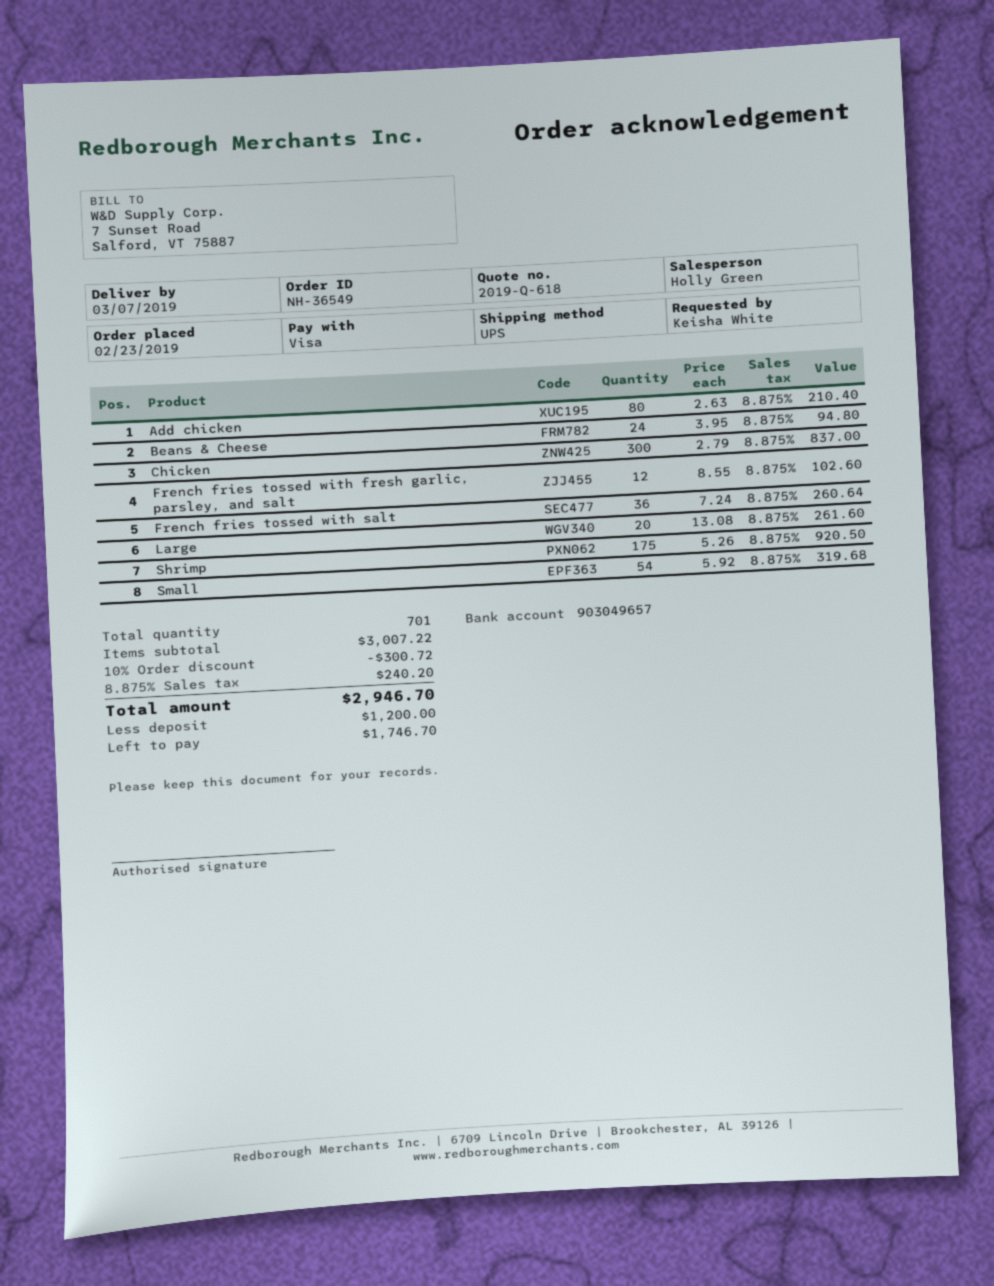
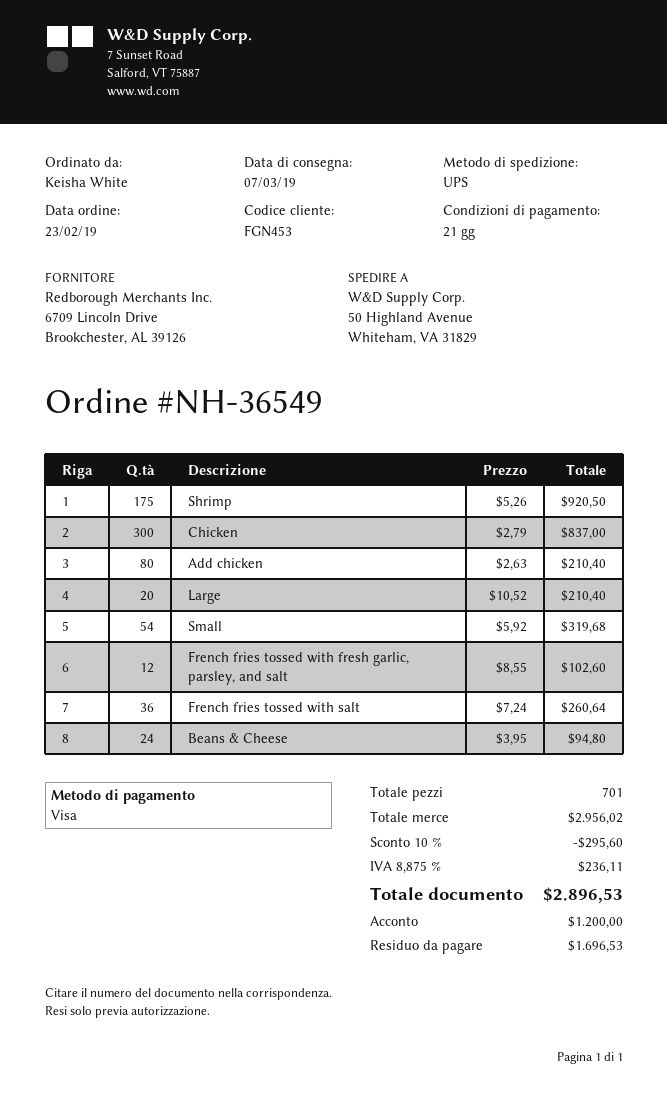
Large: 20 x 13.08 = 261.60 -> 20 x 10.52 = 210.40
subtotal: 3007.22 -> 2956.02
discount: 10% = 300.72 -> 10% = 295.60
tax: 8.875% = 240.20 -> 8.875% = 236.11
total: 2946.70 -> 2896.53
balance: 1746.70 -> 1696.53

